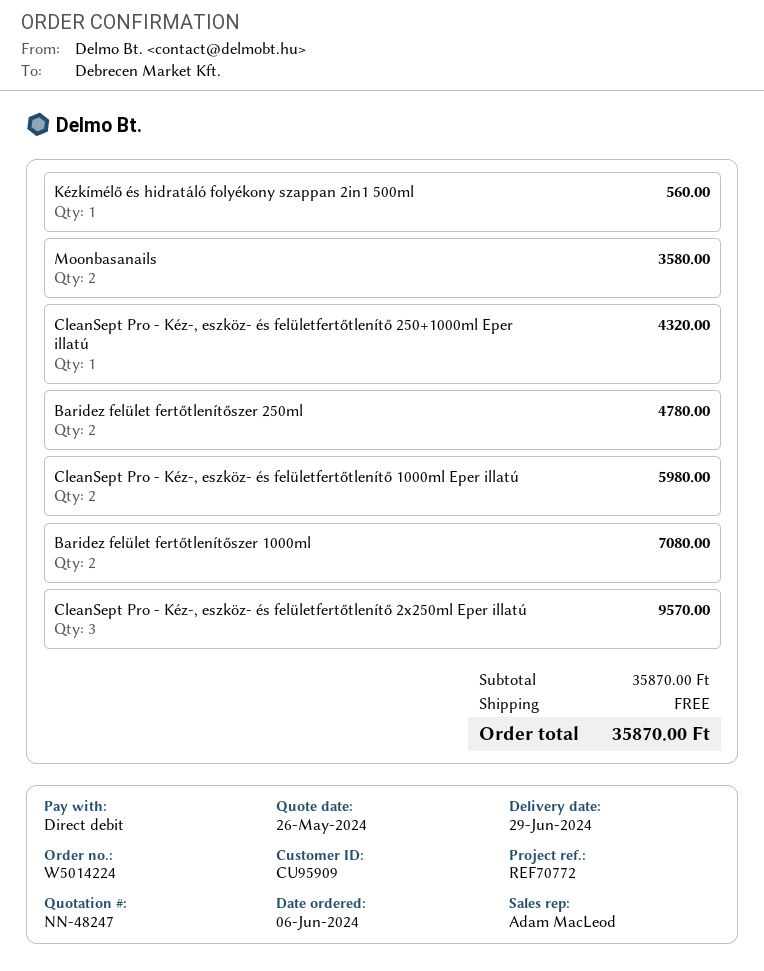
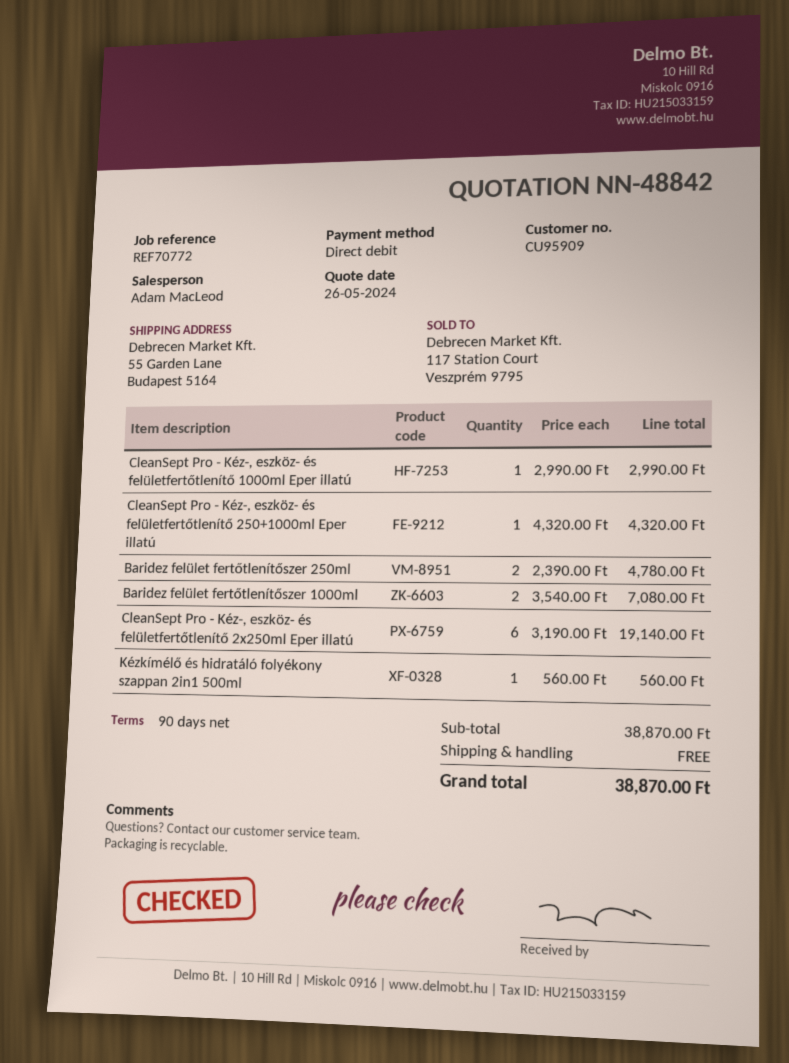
quote number: NN-48247 -> NN-48842
Moonbasanails: 2 for 3580.00 -> none
CleanSept Pro - Kéz-, eszköz- és felületfertőtlenítő 1000ml Eper illatú: 2 for 5980.00 -> 1 for 2990.00
CleanSept Pro - Kéz-, eszköz- és felületfertőtlenítő 2x250ml Eper illatú: 3 for 9570.00 -> 6 for 19140.00
subtotal: 35870.00 -> 38870.00
total: 35870.00 -> 38870.00

